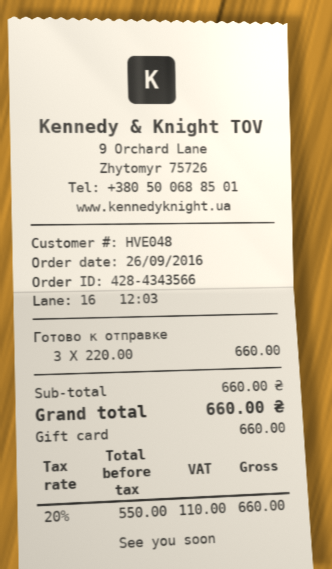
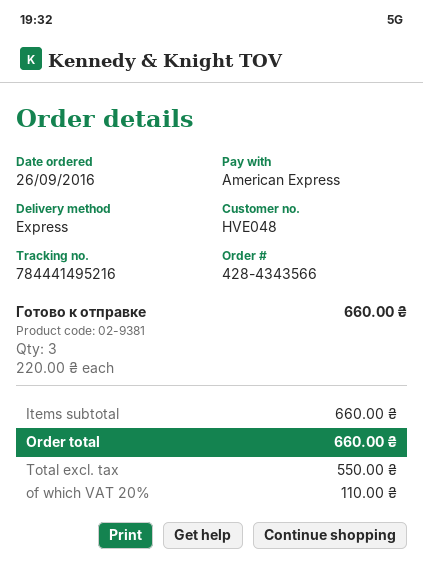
payment method: gift card -> American Express

